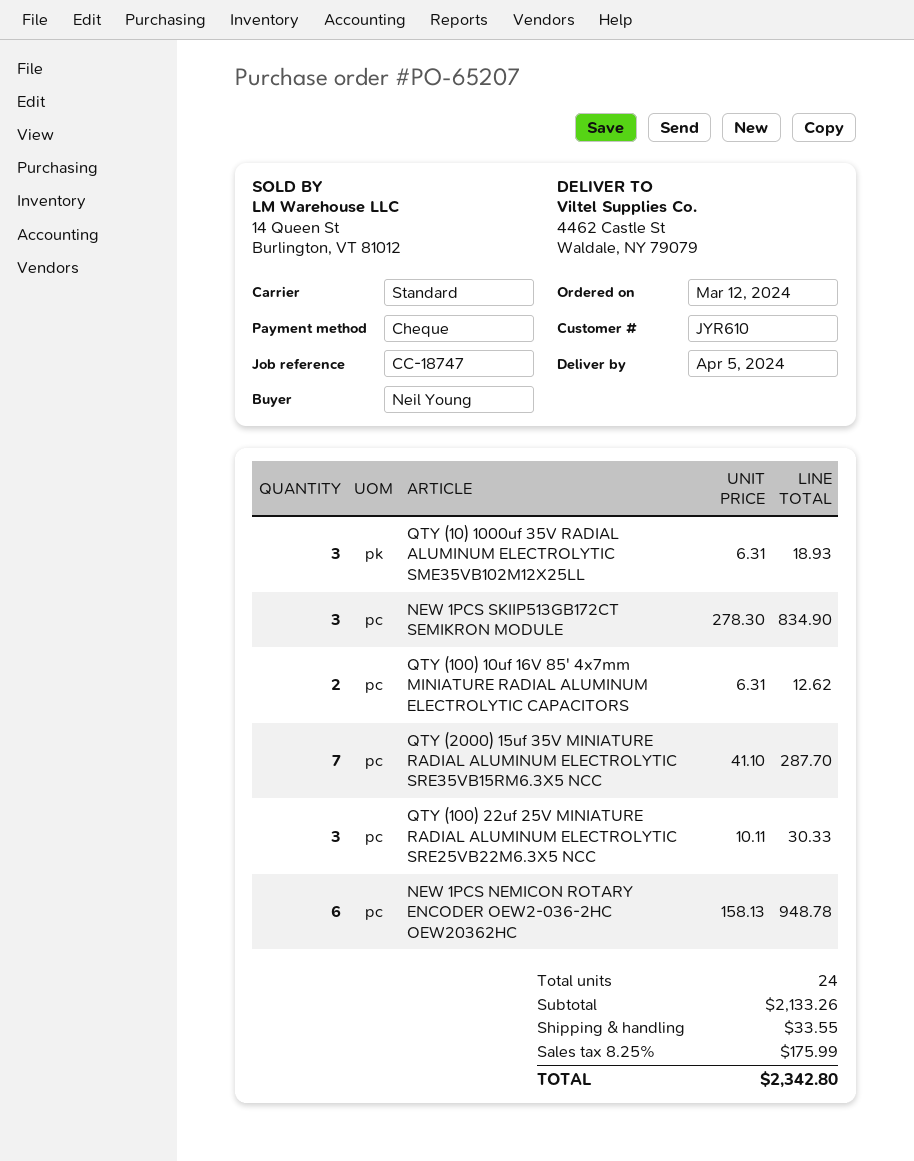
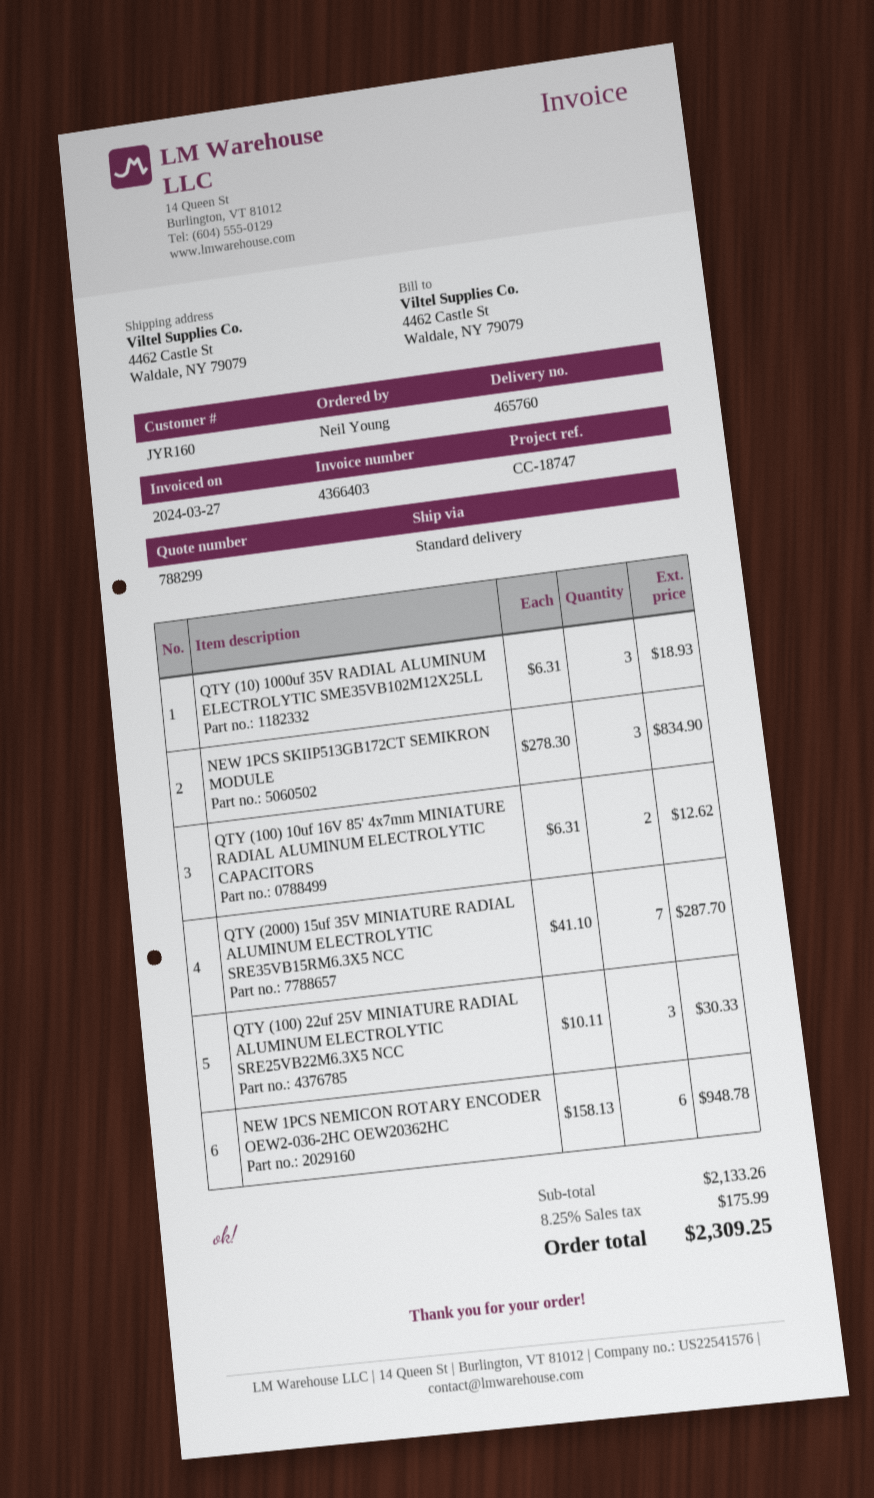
customer number: JYR610 -> JYR160
shipping: 33.55 -> none
total: 2342.80 -> 2309.25

